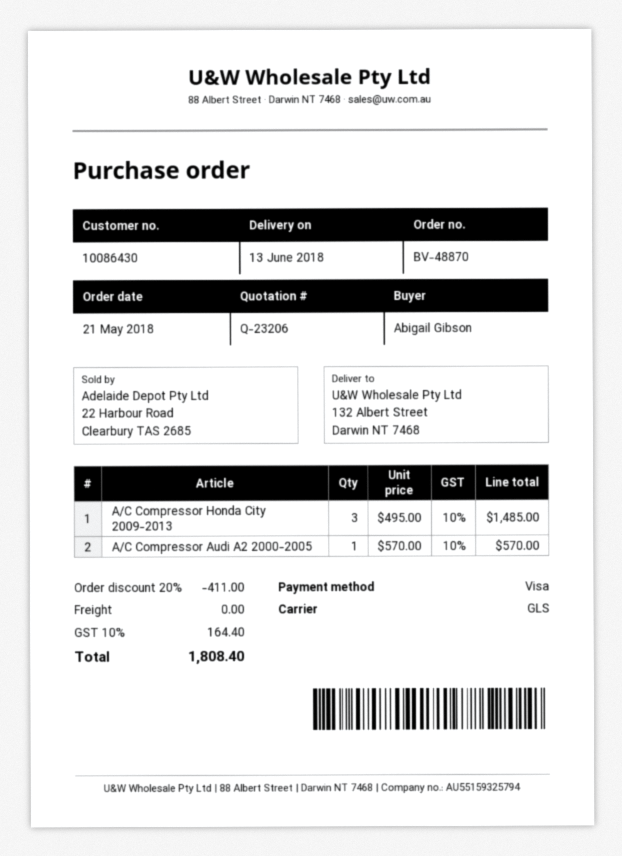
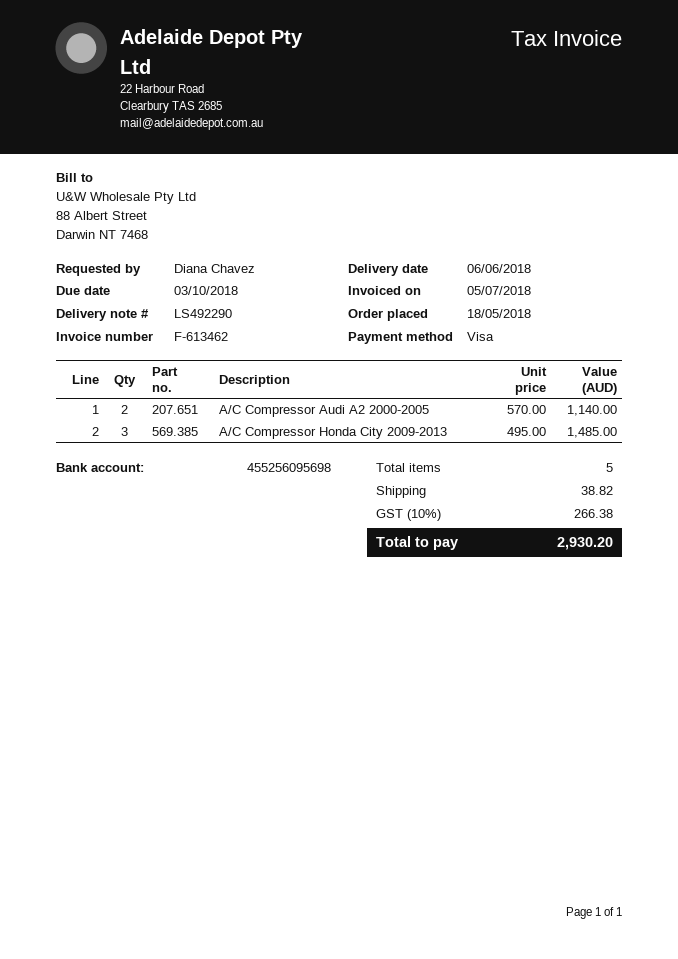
order date: 2018-05-21 -> 2018-05-18
delivery date: 2018-06-13 -> 2018-06-06
ordered by: Abigail Gibson -> Diana Chavez
A/C Compressor Audi A2 2000-2005: 1 x 570.00 = 570.00 -> 2 x 570.00 = 1140.00
discount: 20% = 411.00 -> none
shipping: 0.00 -> 38.82
tax: 10% = 164.40 -> 10% = 266.38
total: 1808.40 -> 2930.20

